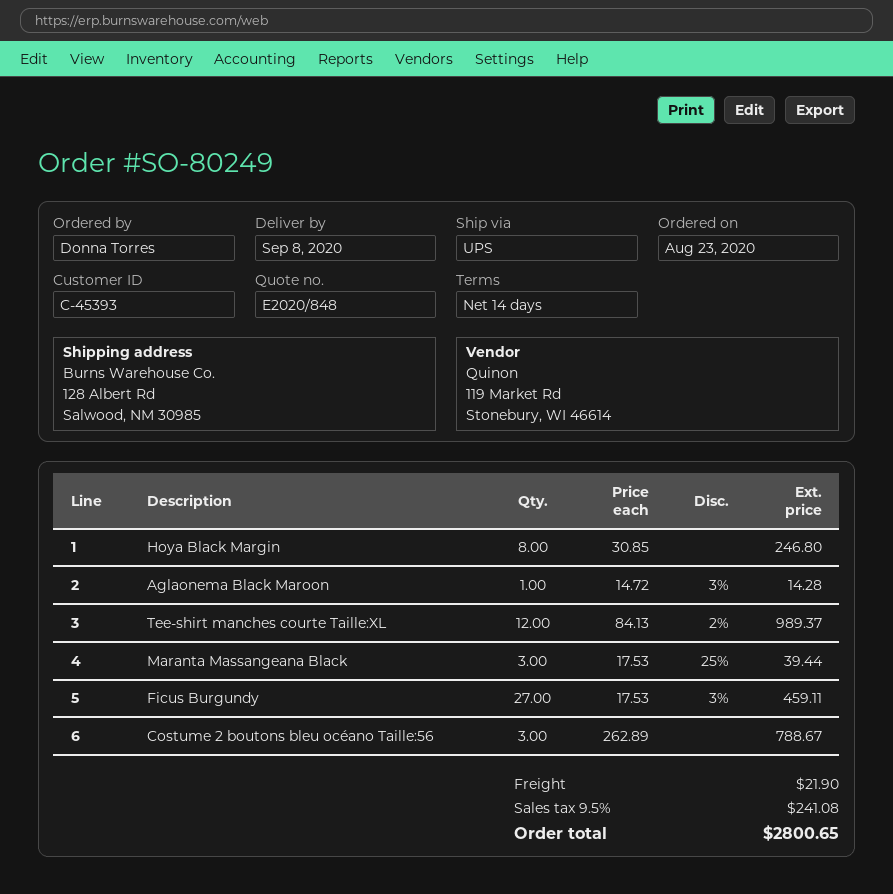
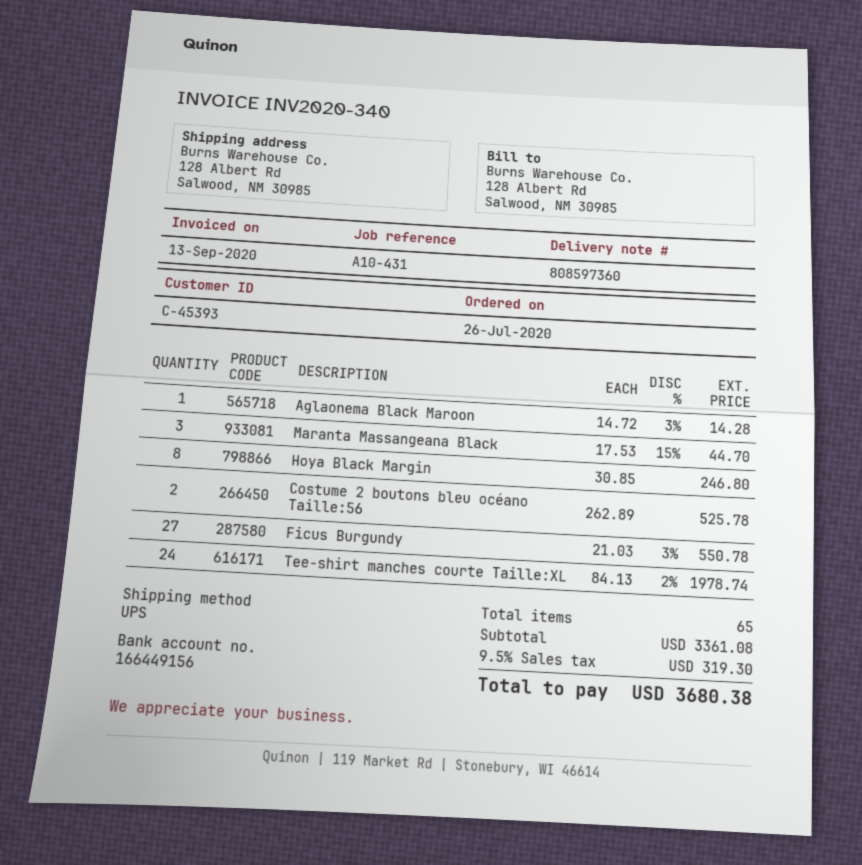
order date: 2020-08-23 -> 2020-07-26
Tee-shirt manches courte Taille:XL: 12 x 84.13 - 2% = 989.37 -> 24 x 84.13 - 2% = 1978.74
Maranta Massangeana Black: 3 x 17.53 - 25% = 39.44 -> 3 x 17.53 - 15% = 44.70
Ficus Burgundy: 27 x 17.53 - 3% = 459.11 -> 27 x 21.03 - 3% = 550.78
Costume 2 boutons bleu océano Taille:56: 3 x 262.89 = 788.67 -> 2 x 262.89 = 525.78
shipping: 21.90 -> none
tax: 9.5% = 241.08 -> 9.5% = 319.30
total: 2800.65 -> 3680.38

